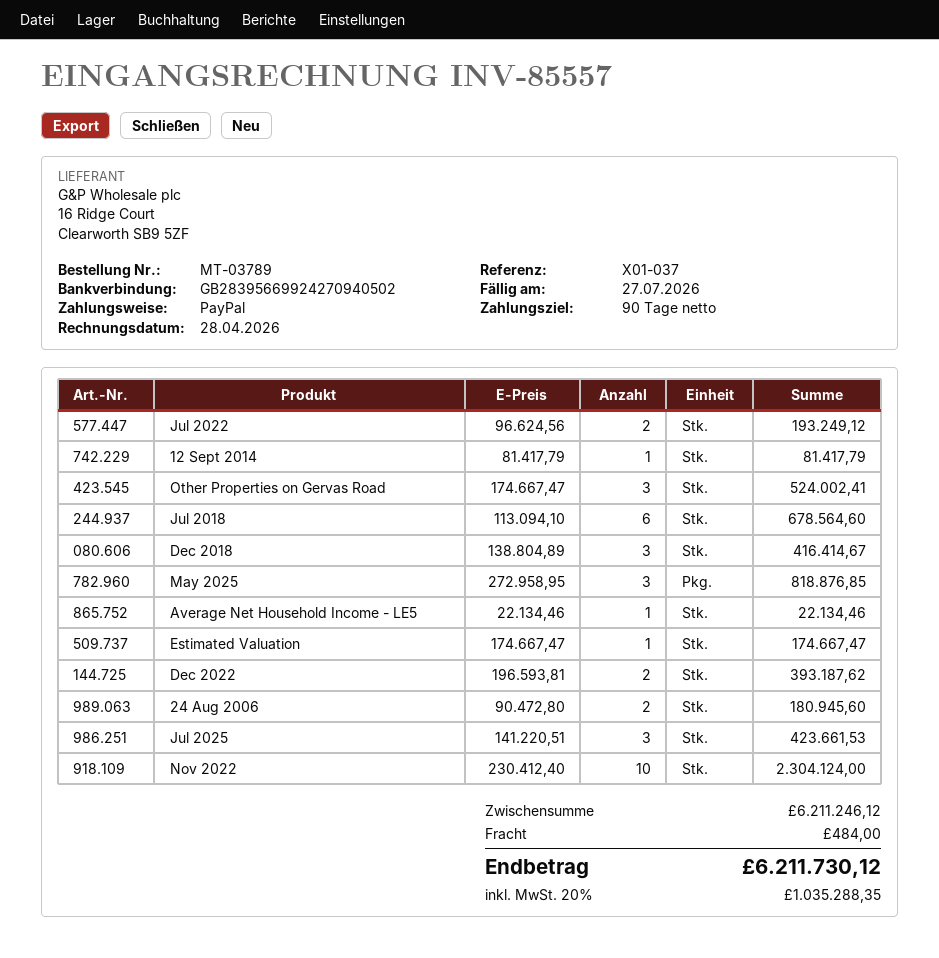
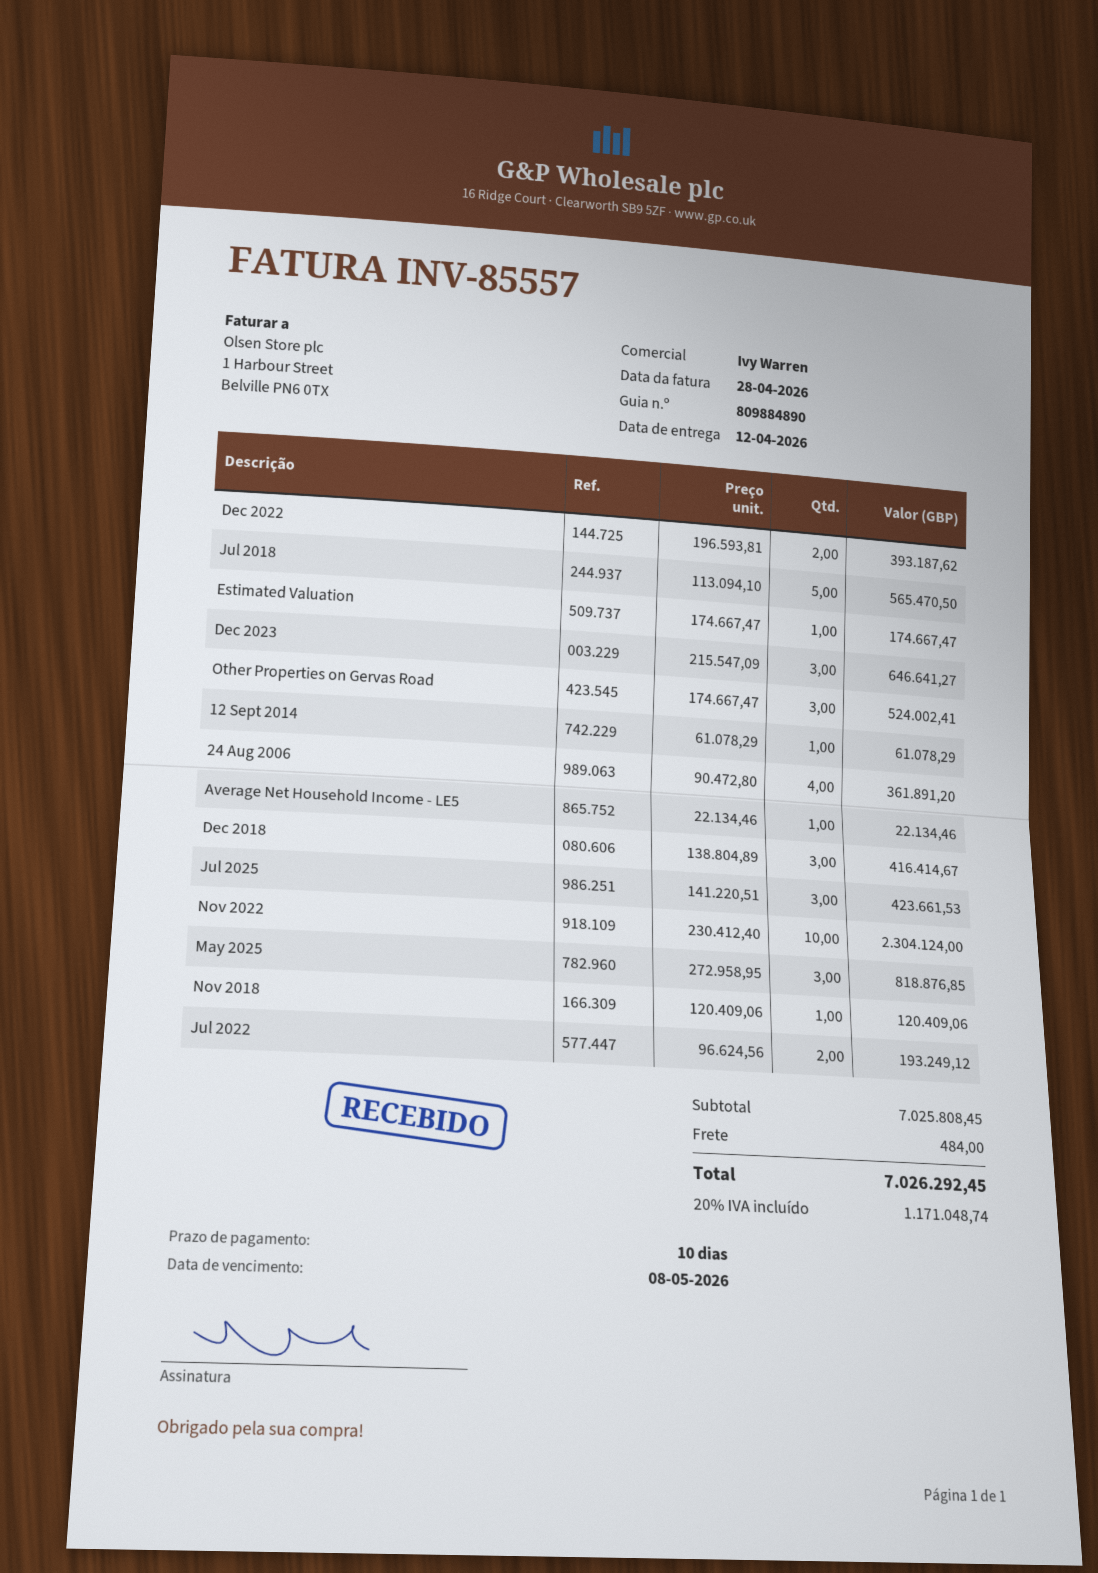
payment terms: 90 days -> 10 days
due date: 2026-07-27 -> 2026-05-08
12 Sept 2014: 1 x 81417.79 = 81417.79 -> 1 x 61078.29 = 61078.29
Jul 2018: 6 x 113094.10 = 678564.60 -> 5 x 113094.10 = 565470.50
24 Aug 2006: 2 x 90472.80 = 180945.60 -> 4 x 90472.80 = 361891.20
Dec 2023: none -> 3 x 215547.09 = 646641.27
Nov 2018: none -> 1 x 120409.06 = 120409.06
subtotal: 6211246.12 -> 7025808.45
tax: 20% = 1035288.35 -> 20% = 1171048.74
total: 6211730.12 -> 7026292.45

